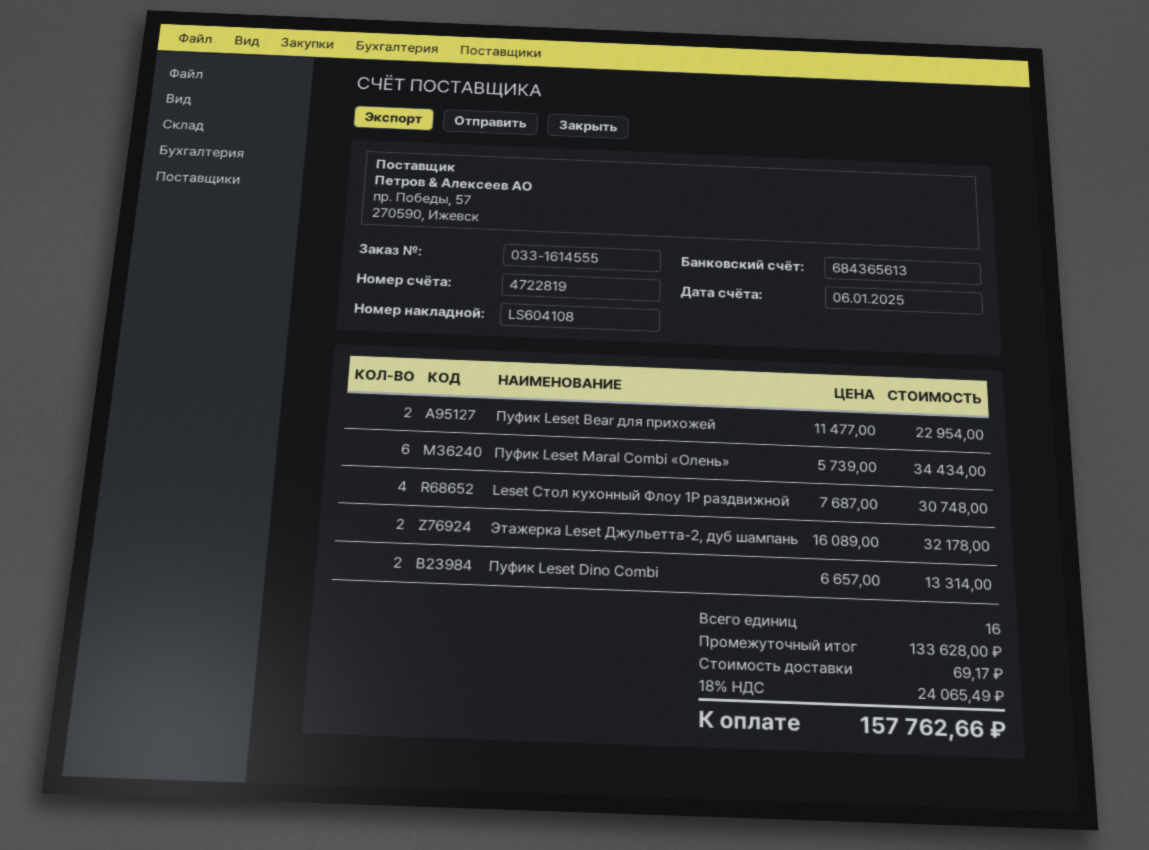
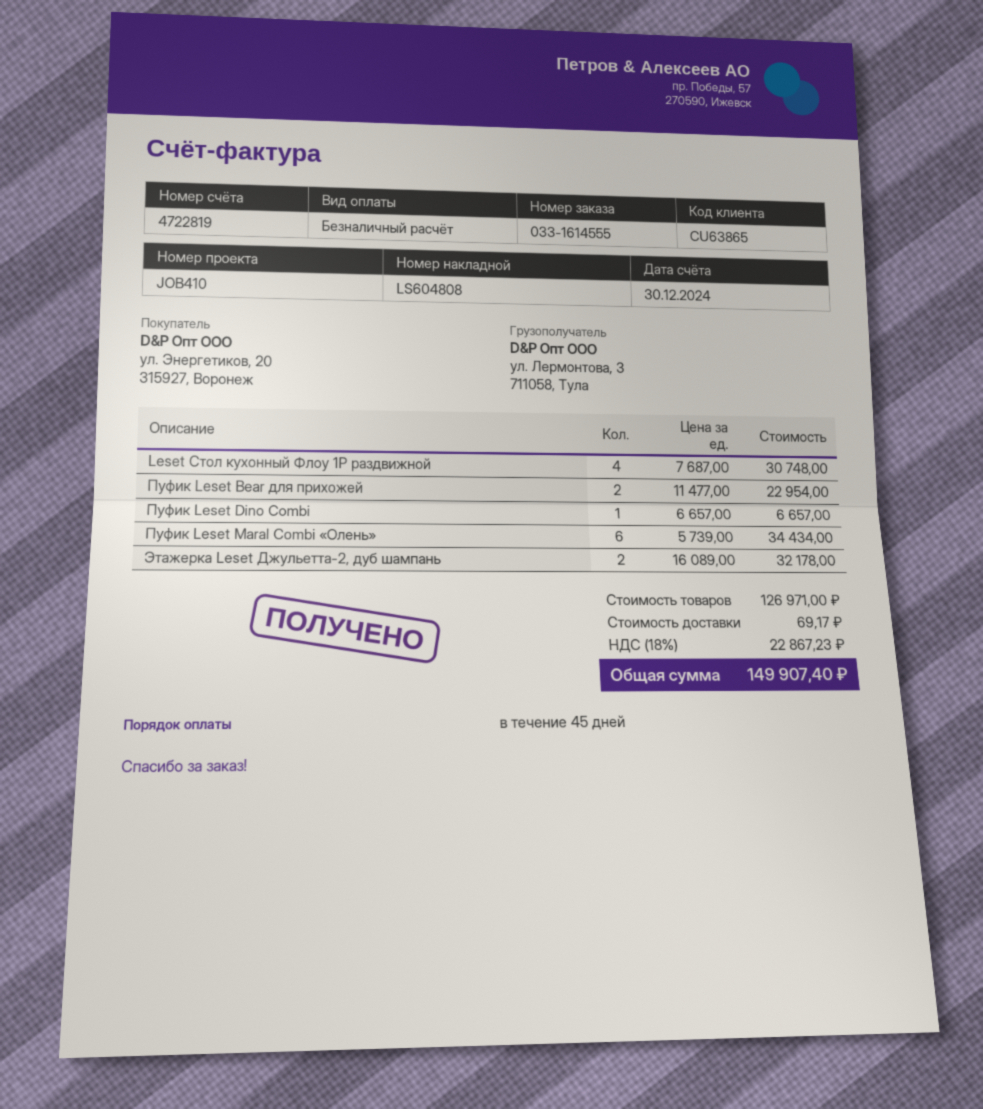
delivery note number: LS604108 -> LS604808
invoice date: 2025-01-06 -> 2024-12-30
Пуфик Leset Dino Combi: 2 x 6657.00 = 13314.00 -> 1 x 6657.00 = 6657.00
subtotal: 133628.00 -> 126971.00
tax: 18% = 24065.49 -> 18% = 22867.23
total: 157762.66 -> 149907.40

